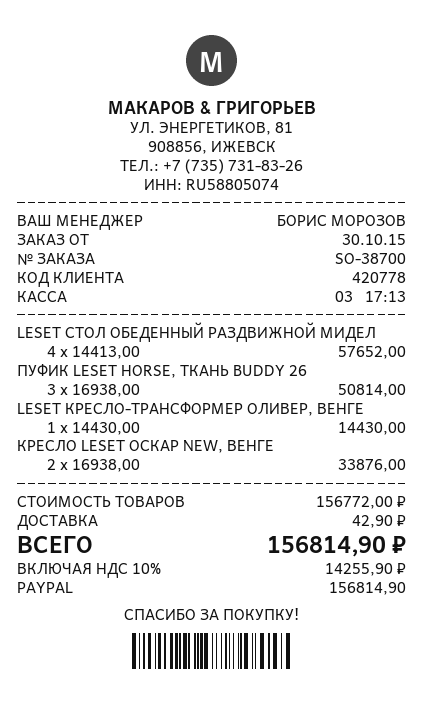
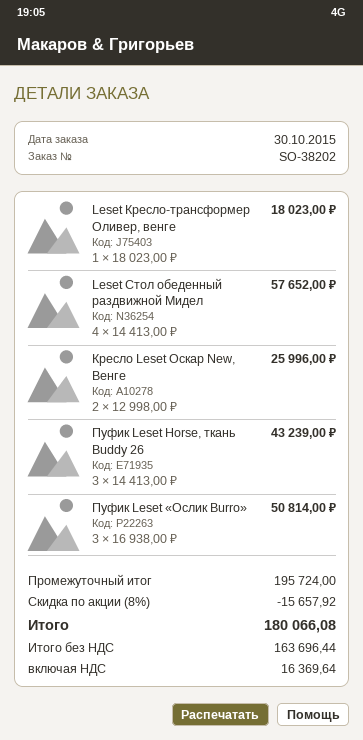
order number: SO-38700 -> SO-38202
ПУФИК LESET HORSE, ТКАНЬ BUDDY 26: 3 x 16938.00 = 50814.00 -> 3 x 14413.00 = 43239.00
LESET КРЕСЛО-ТРАНСФОРМЕР ОЛИВЕР, ВЕНГЕ: 1 x 14430.00 = 14430.00 -> 1 x 18023.00 = 18023.00
КРЕСЛО LESET ОСКАР NEW, ВЕНГЕ: 2 x 16938.00 = 33876.00 -> 2 x 12998.00 = 25996.00
Пуфик Leset «Ослик Burro»: none -> 3 x 16938.00 = 50814.00
subtotal: 156772.00 -> 195724.00
discount: none -> 8% = 15657.92
shipping: 42.90 -> none
tax: 14255.90 -> 16369.64
total: 156814.90 -> 180066.08

